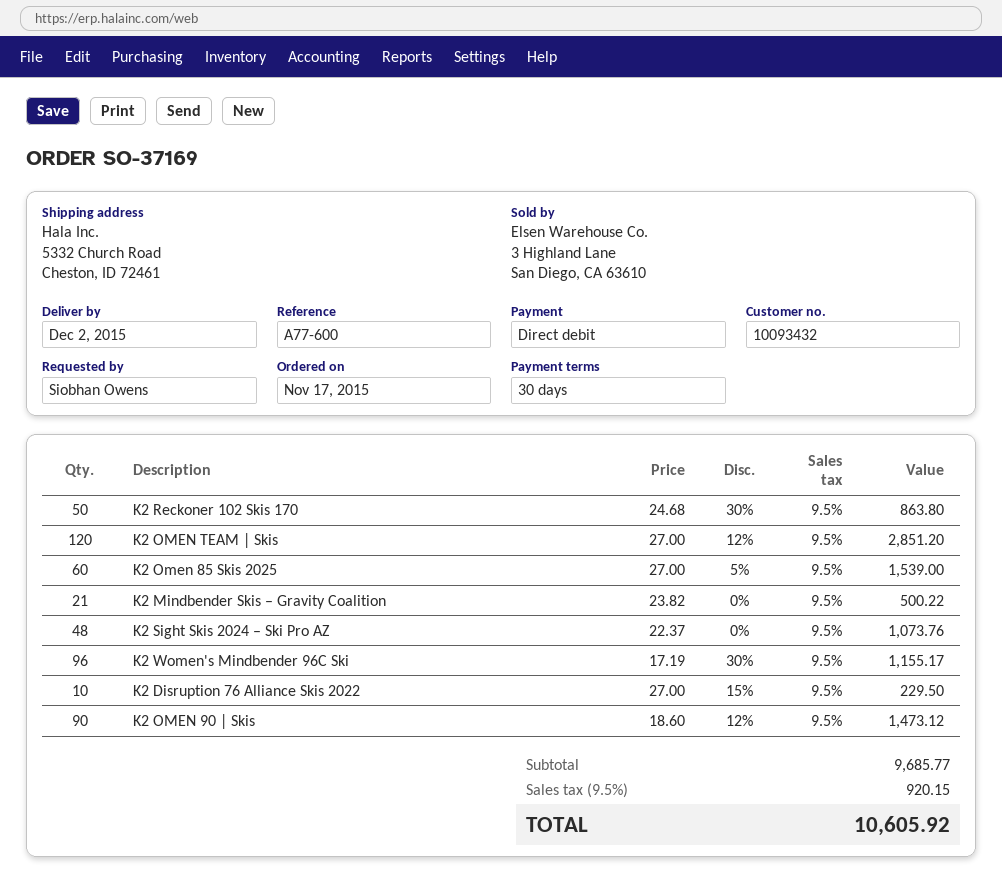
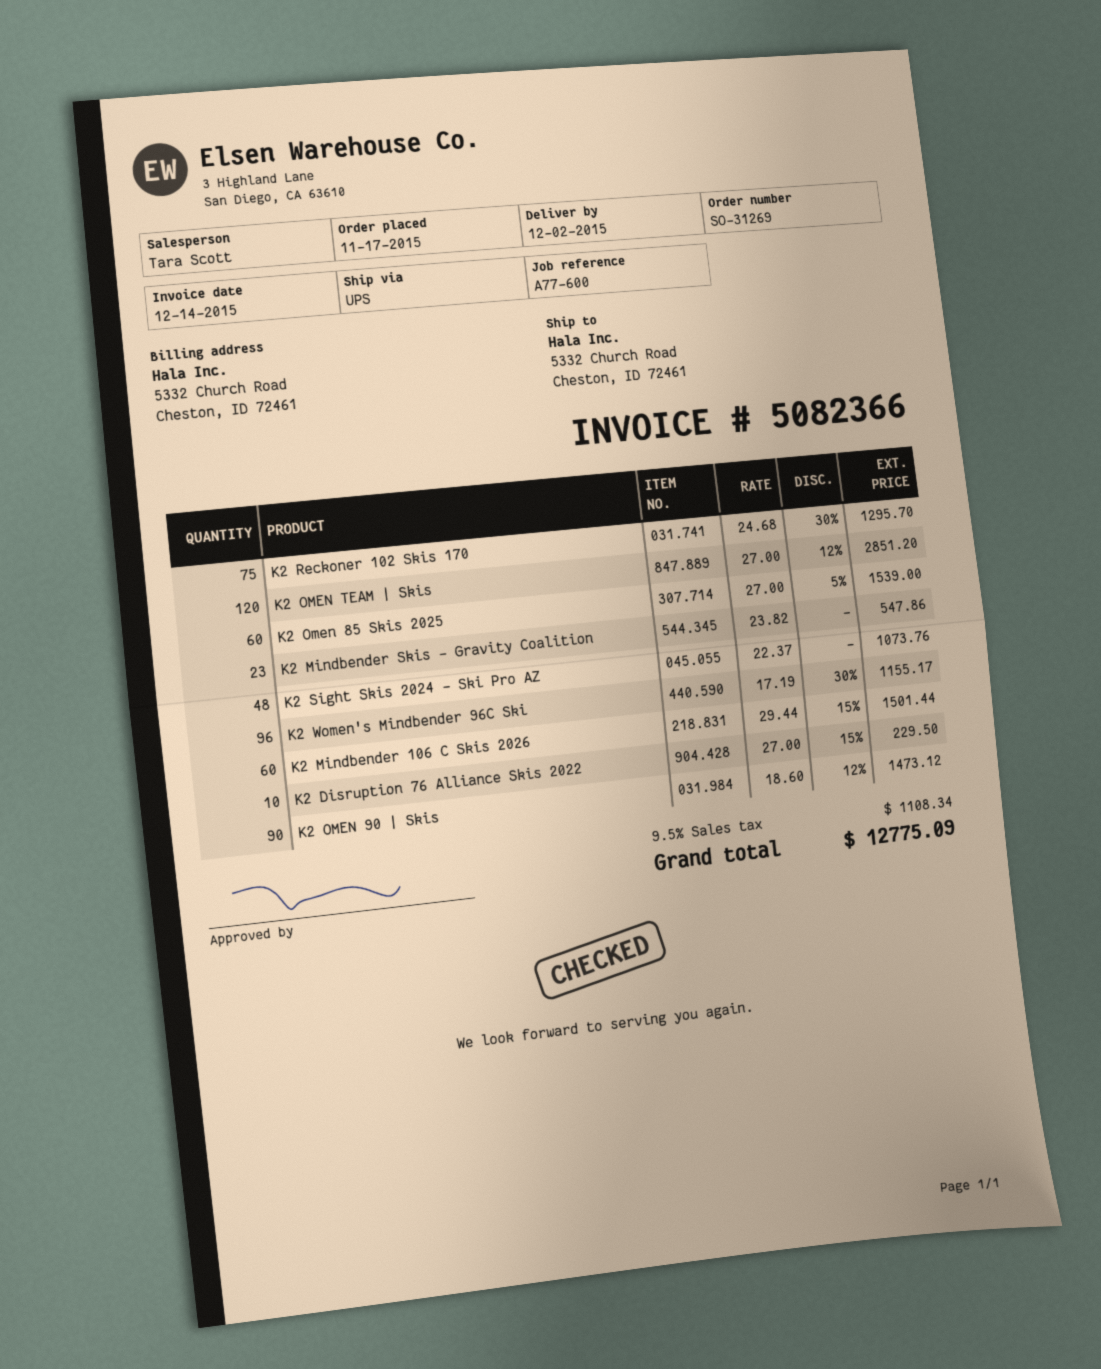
order number: SO-37169 -> SO-31269
K2 Reckoner 102 Skis 170: 50 x 24.68 - 30% = 863.80 -> 75 x 24.68 - 30% = 1295.70
K2 Mindbender Skis – Gravity Coalition: 21 x 23.82 = 500.22 -> 23 x 23.82 = 547.86
K2 Mindbender 106 C Skis 2026: none -> 60 x 29.44 - 15% = 1501.44
tax: 9.5% = 920.15 -> 9.5% = 1108.34
total: 10605.92 -> 12775.09

